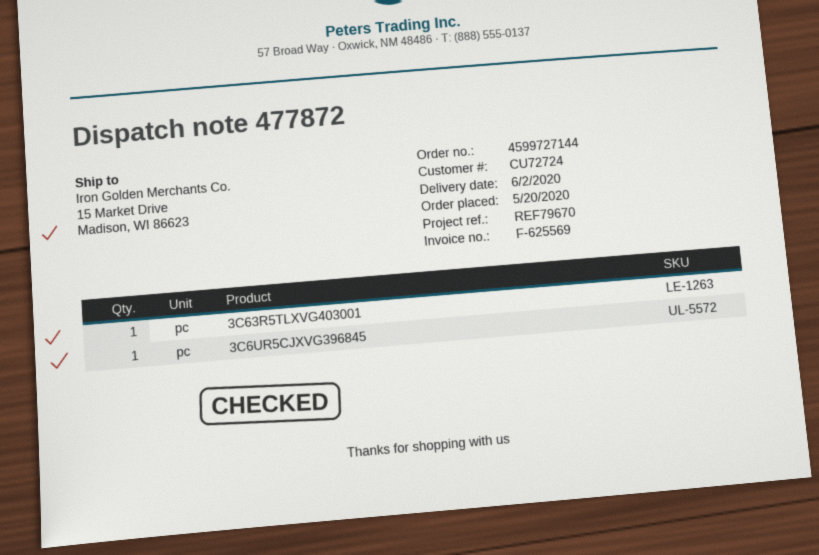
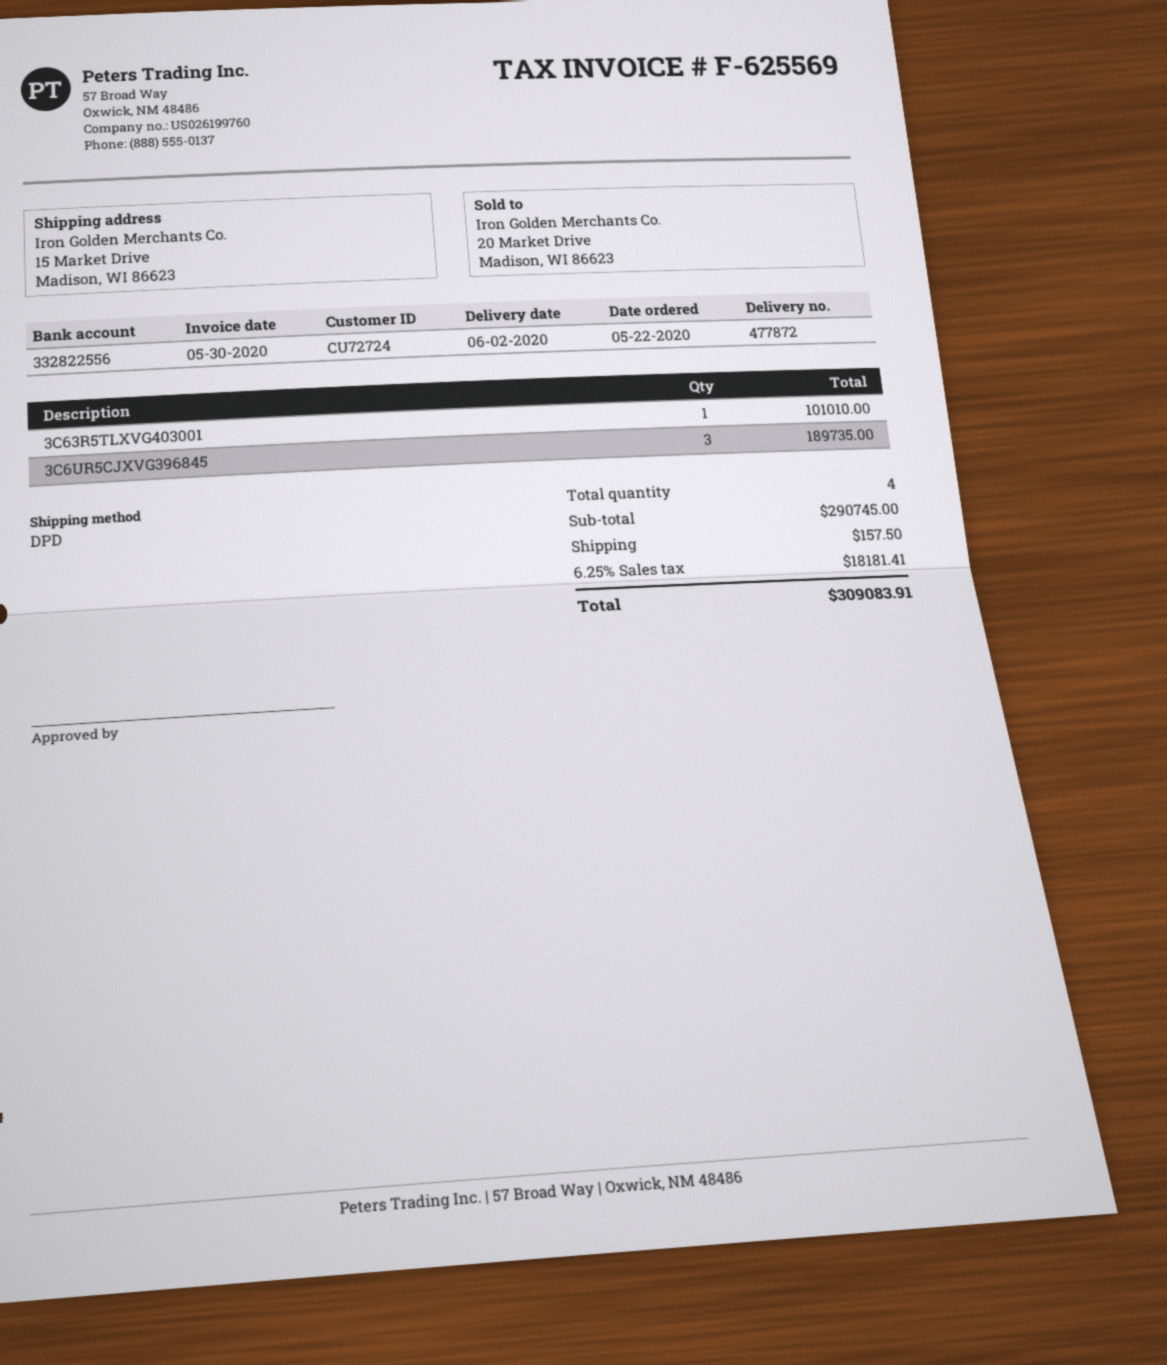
order date: 2020-05-20 -> 2020-05-22
3C6UR5CJXVG396845: 1 -> 3

